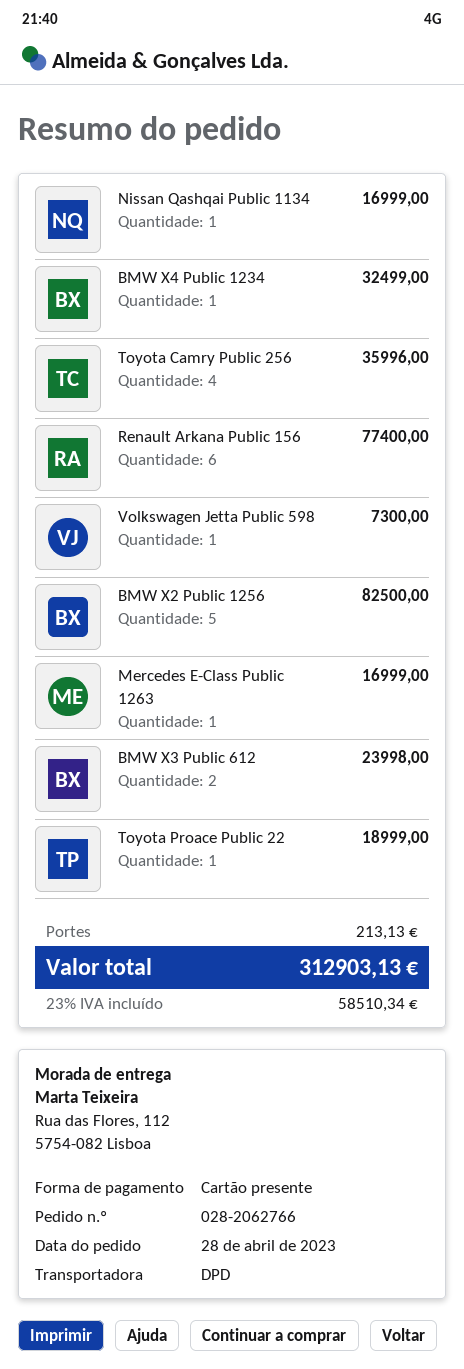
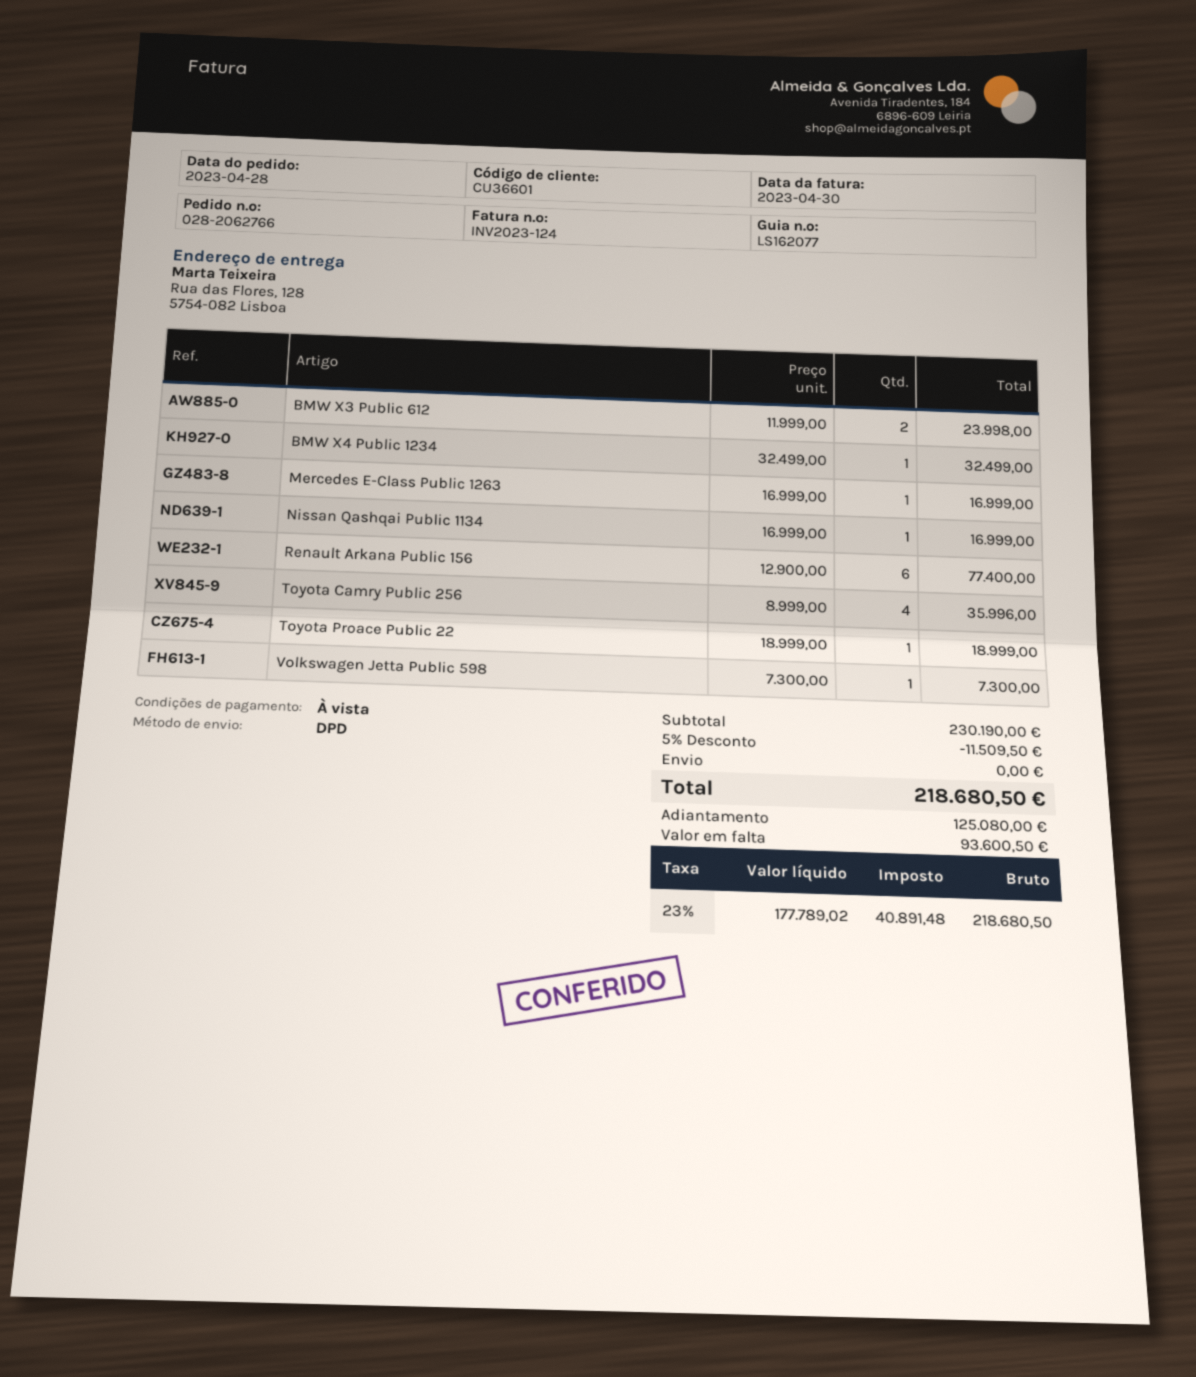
ship to: Rua das Flores, 112, 5754-082 Lisboa -> Rua das Flores, 128, 5754-082 Lisboa
BMW X2 Public 1256: 5 for 82500.00 -> none
discount: none -> 5% = 11509.50
shipping: 213.13 -> 0.00
tax: 23% = 58510.34 -> 23% = 40891.48
total: 312903.13 -> 218680.50

